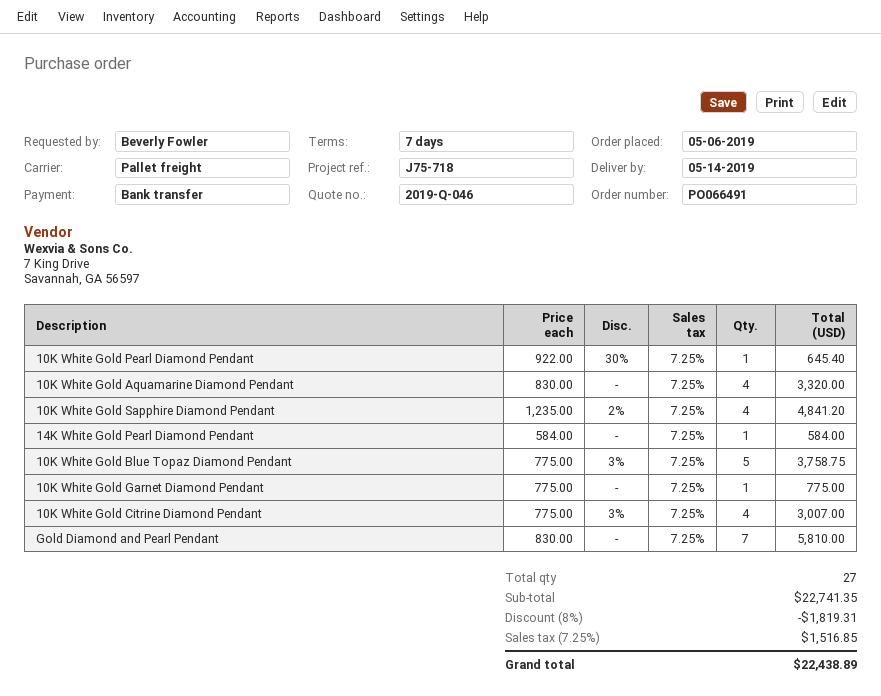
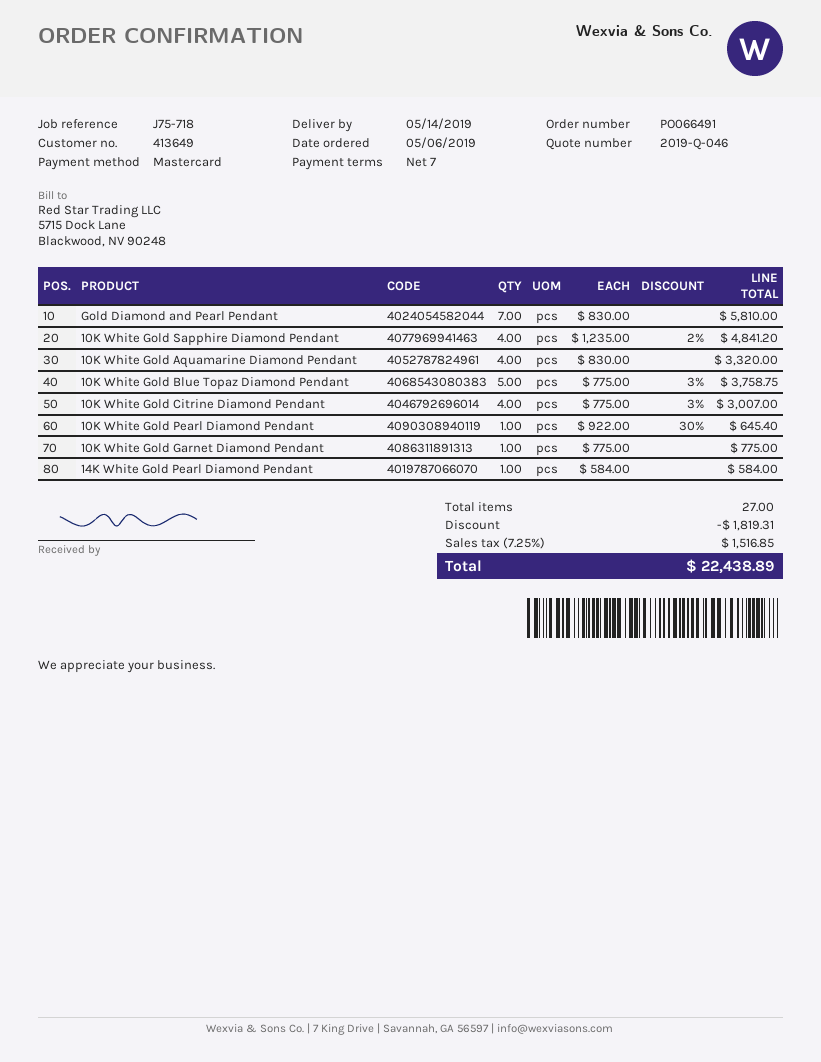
payment method: bank transfer -> Mastercard

